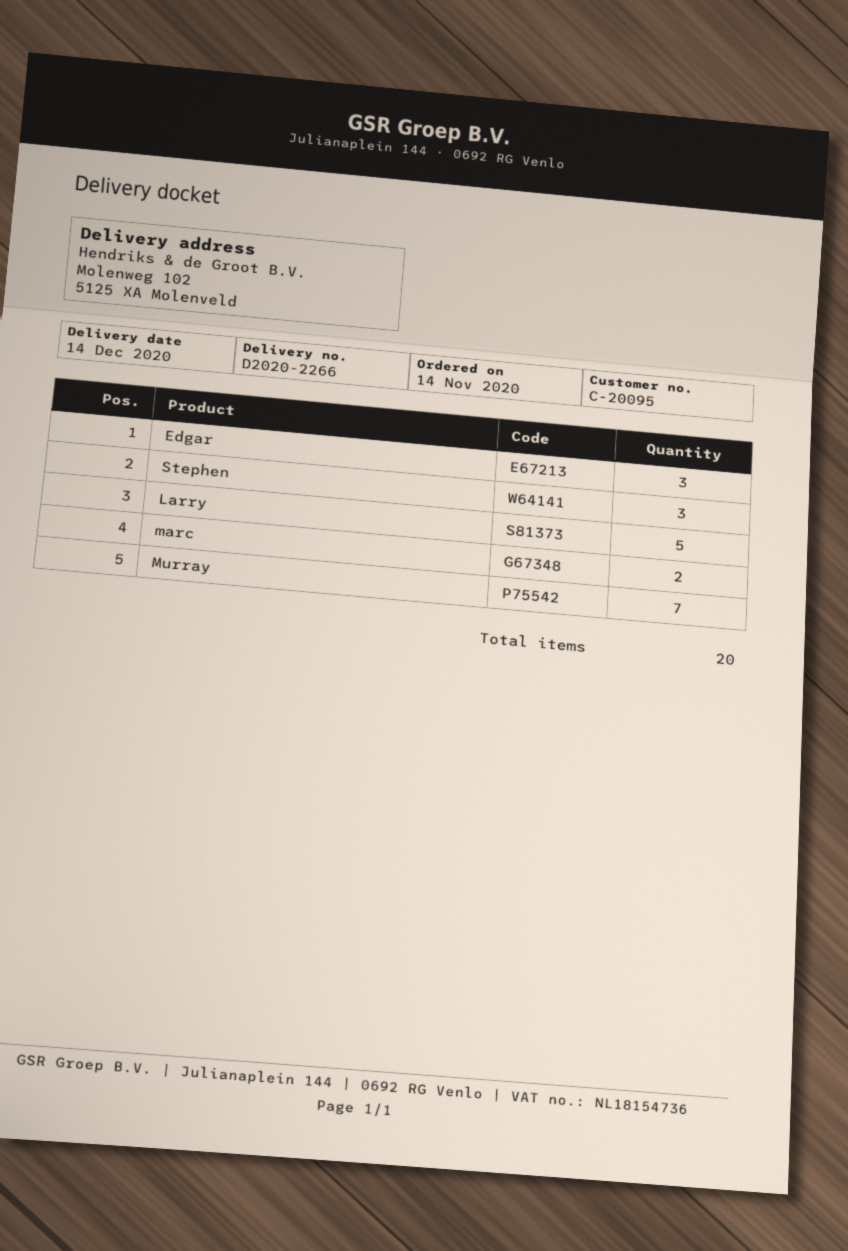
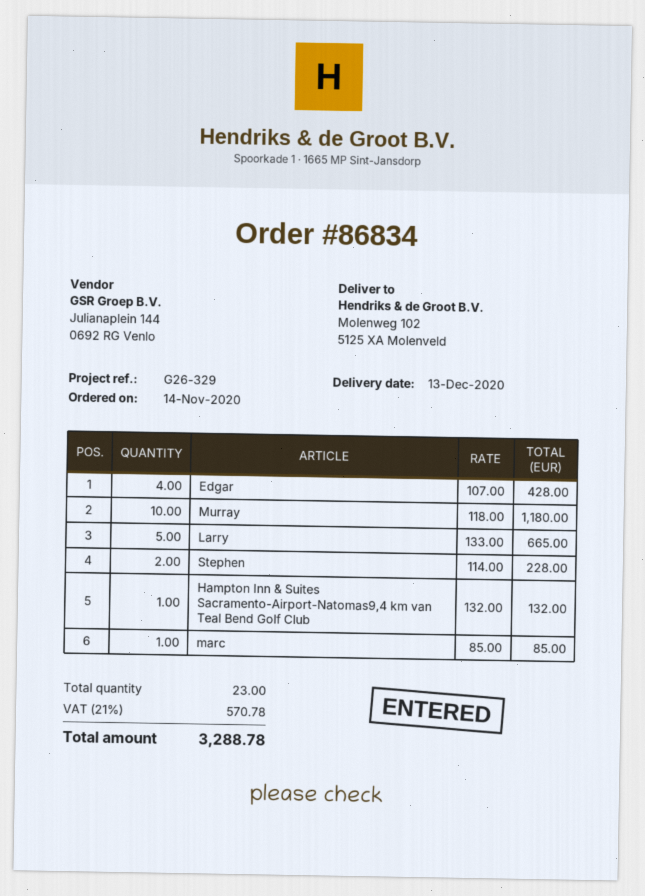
delivery date: 2020-12-14 -> 2020-12-13
Edgar: 3 -> 4
Stephen: 3 -> 2
marc: 2 -> 1
Murray: 7 -> 10
Hampton Inn & Suites Sacramento-Airport-Natomas9,4 km van Teal Bend Golf Club: none -> 1
total quantity: 20 -> 23

